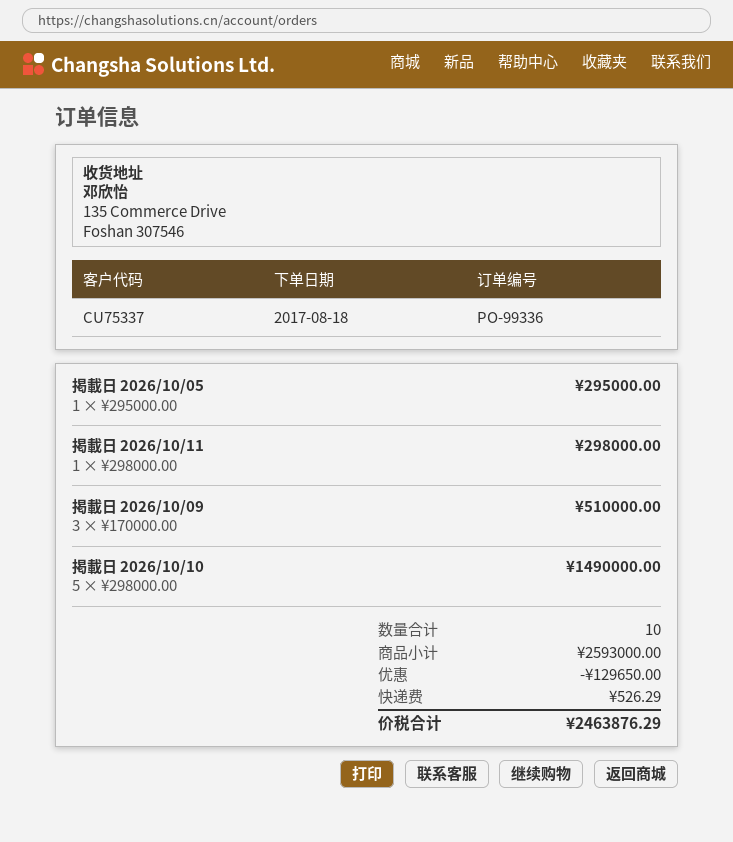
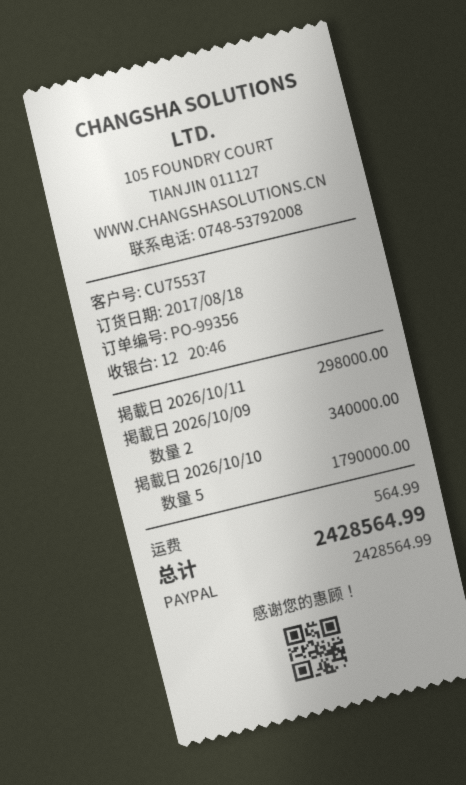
order number: PO-99336 -> PO-99356
customer number: CU75337 -> CU75537
掲載日 2026/10/05: 1 for 295000.00 -> none
掲載日 2026/10/09: 3 for 510000.00 -> 2 for 340000.00
掲載日 2026/10/10: 5 for 1490000.00 -> 5 for 1790000.00
discount: 129650.00 -> none
shipping: 526.29 -> 564.99
total: 2463876.29 -> 2428564.99

